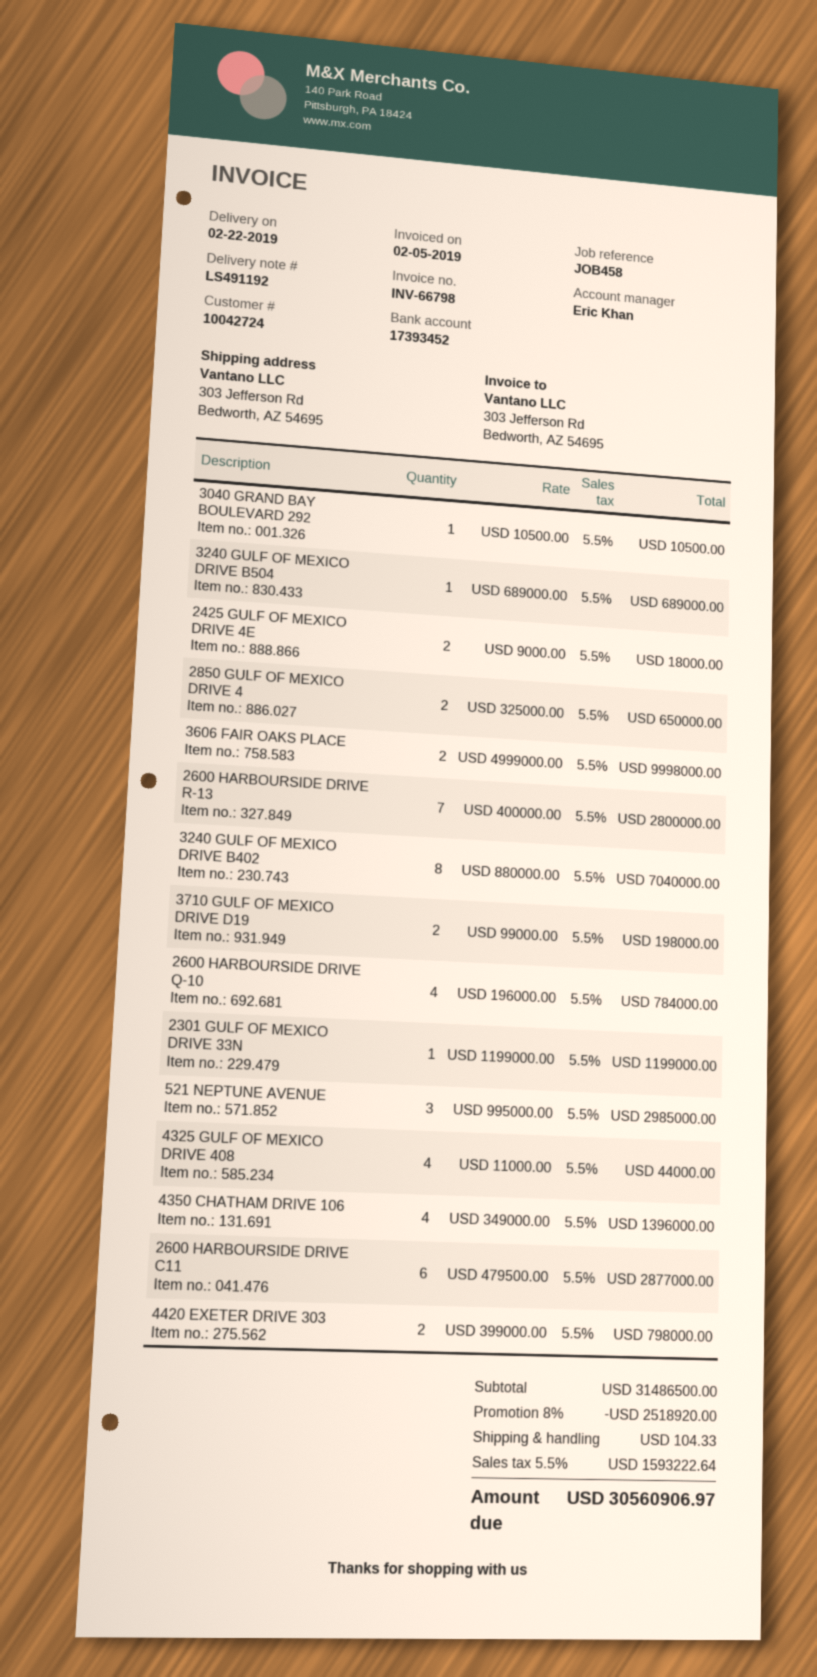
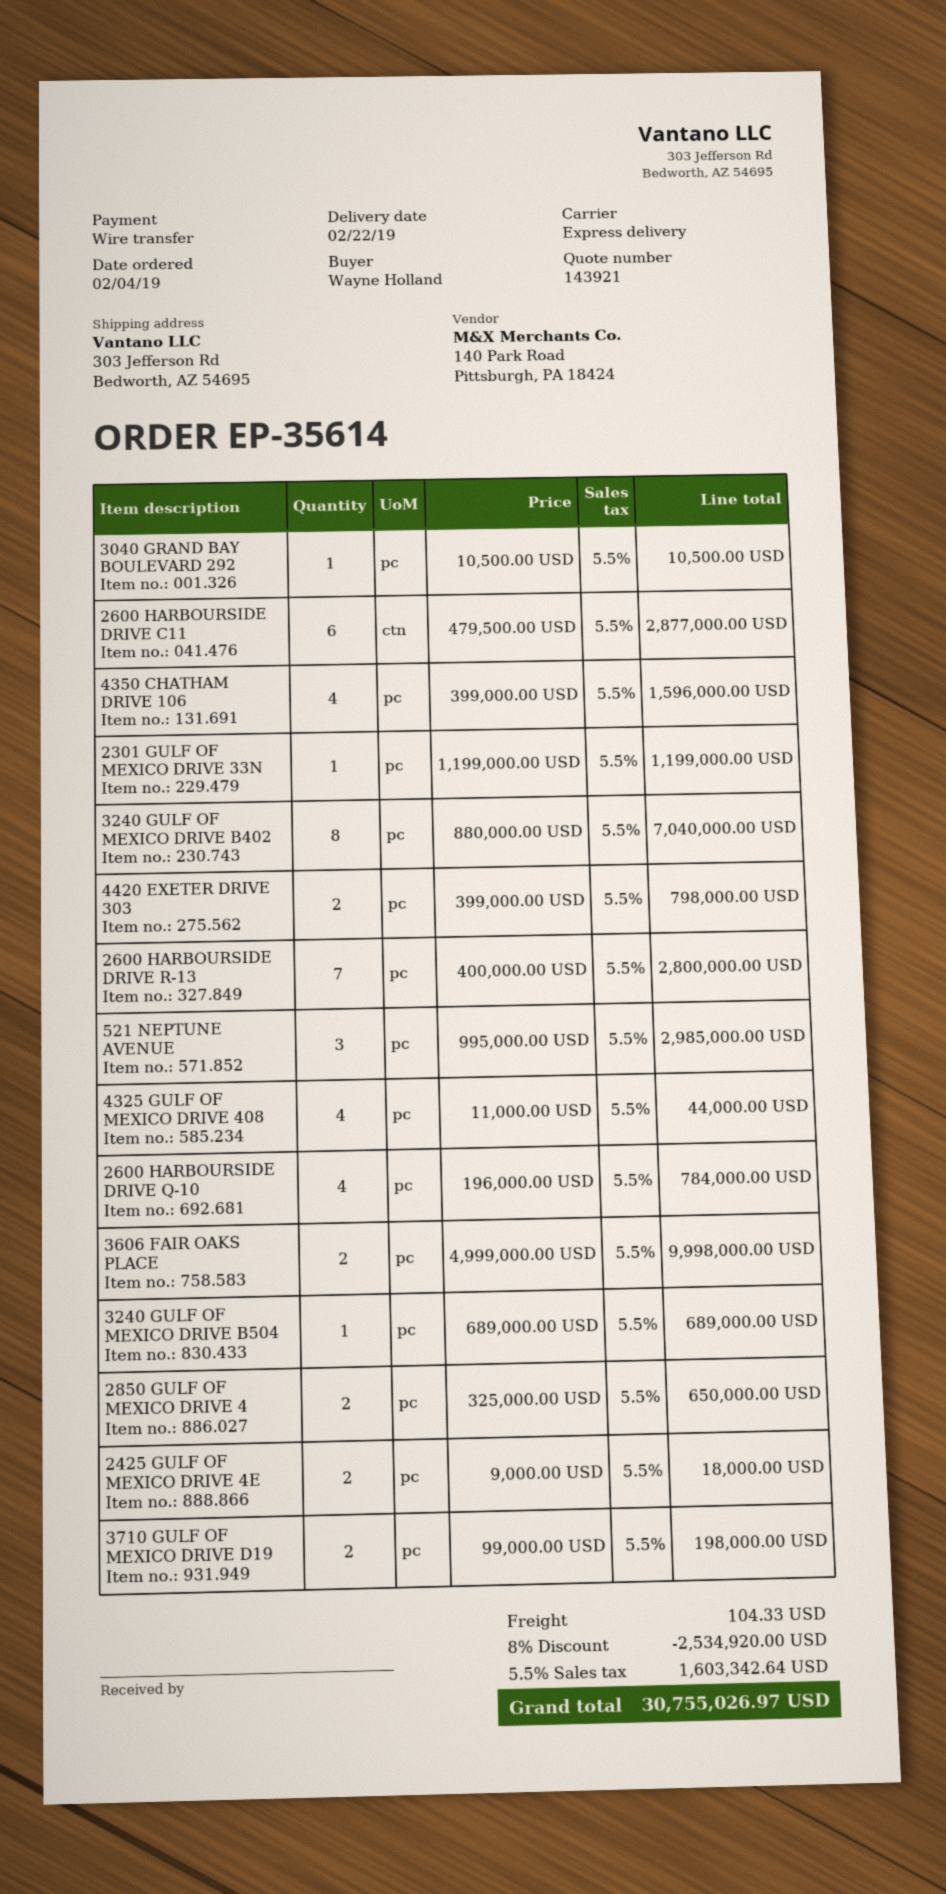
4350 CHATHAM DRIVE 106: 4 x 349000.00 = 1396000.00 -> 4 x 399000.00 = 1596000.00
discount: 8% = 2518920.00 -> 8% = 2534920.00
tax: 5.5% = 1593222.64 -> 5.5% = 1603342.64
total: 30560906.97 -> 30755026.97

